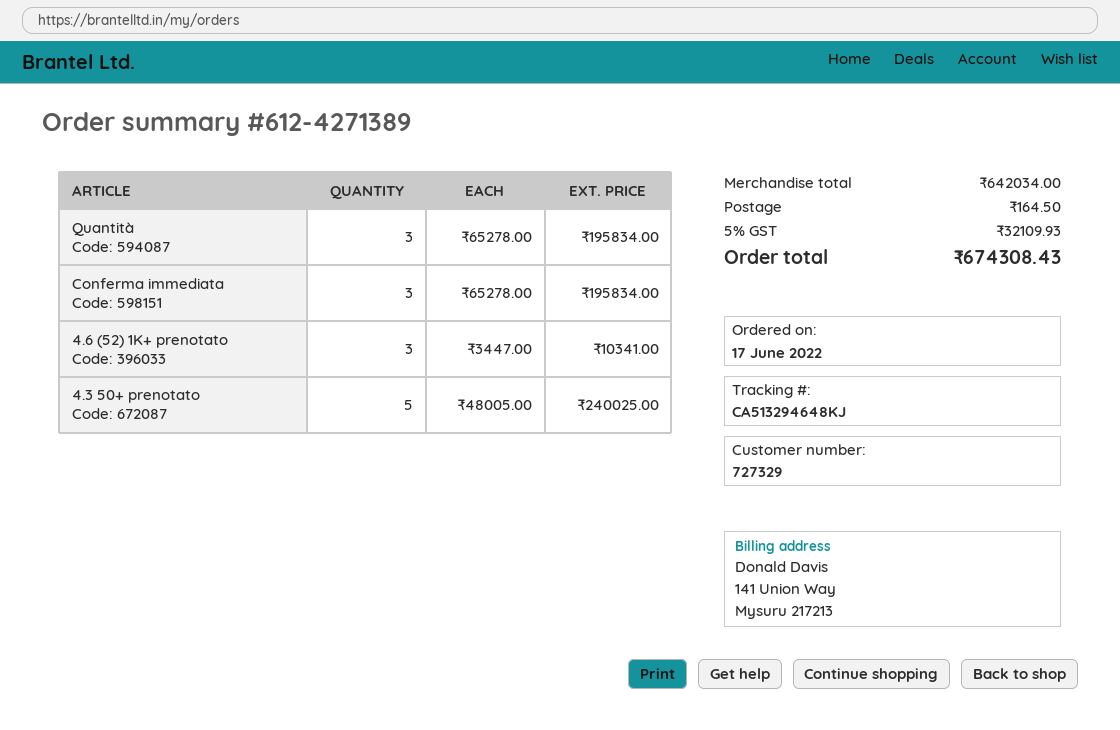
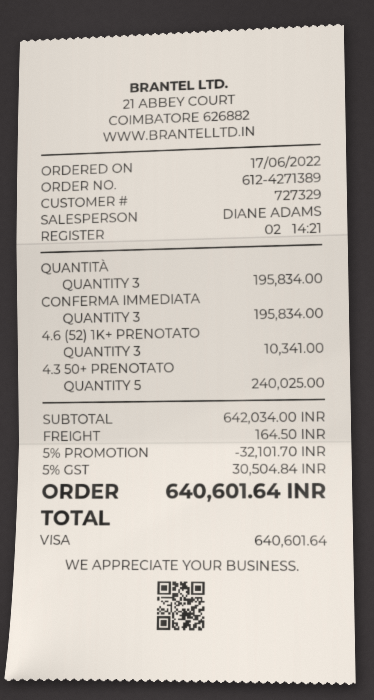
discount: none -> 5% = 32101.70
tax: 5% = 32109.93 -> 5% = 30504.84
total: 674308.43 -> 640601.64

